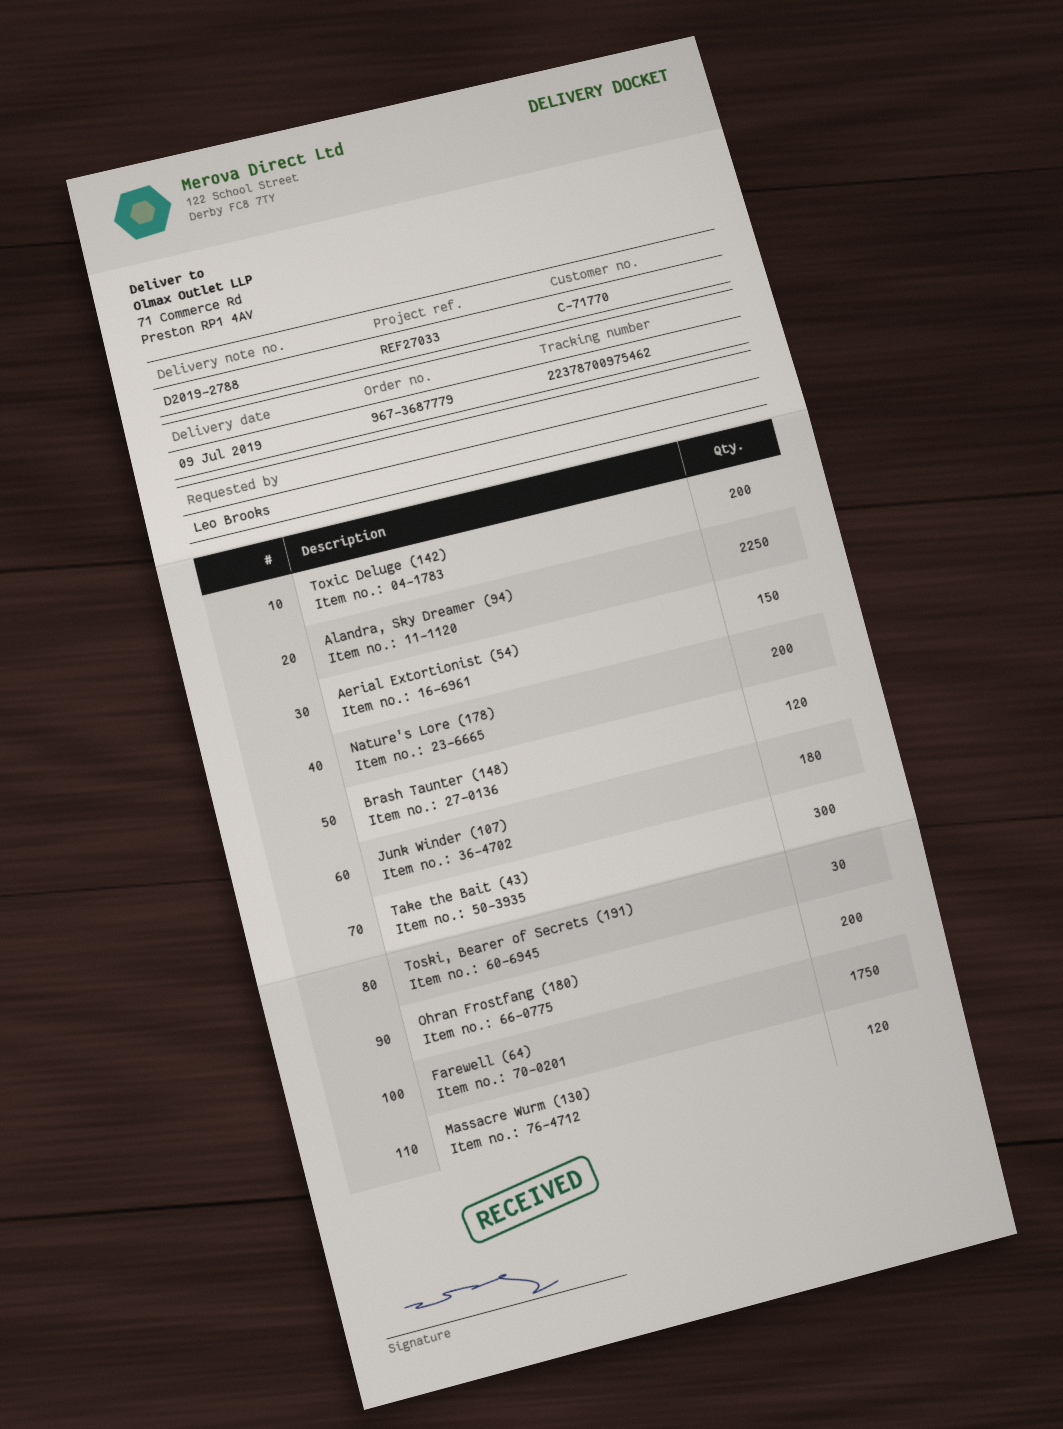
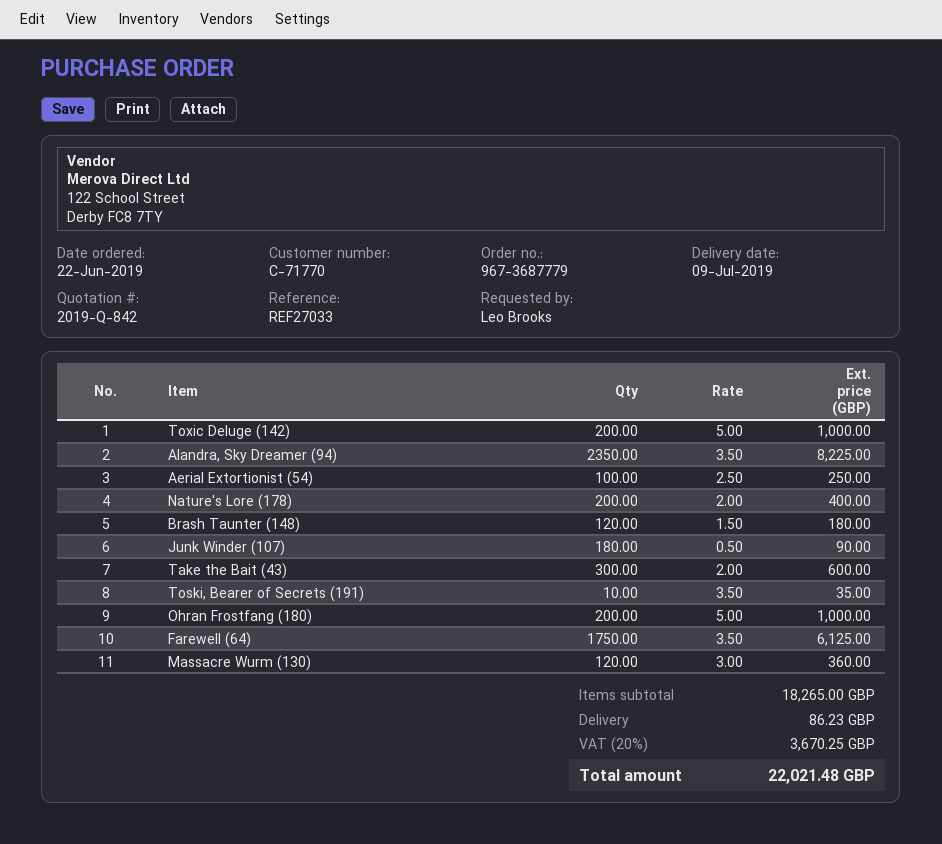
Alandra, Sky Dreamer (94): 2250 -> 2350
Aerial Extortionist (54): 150 -> 100
Toski, Bearer of Secrets (191): 30 -> 10

